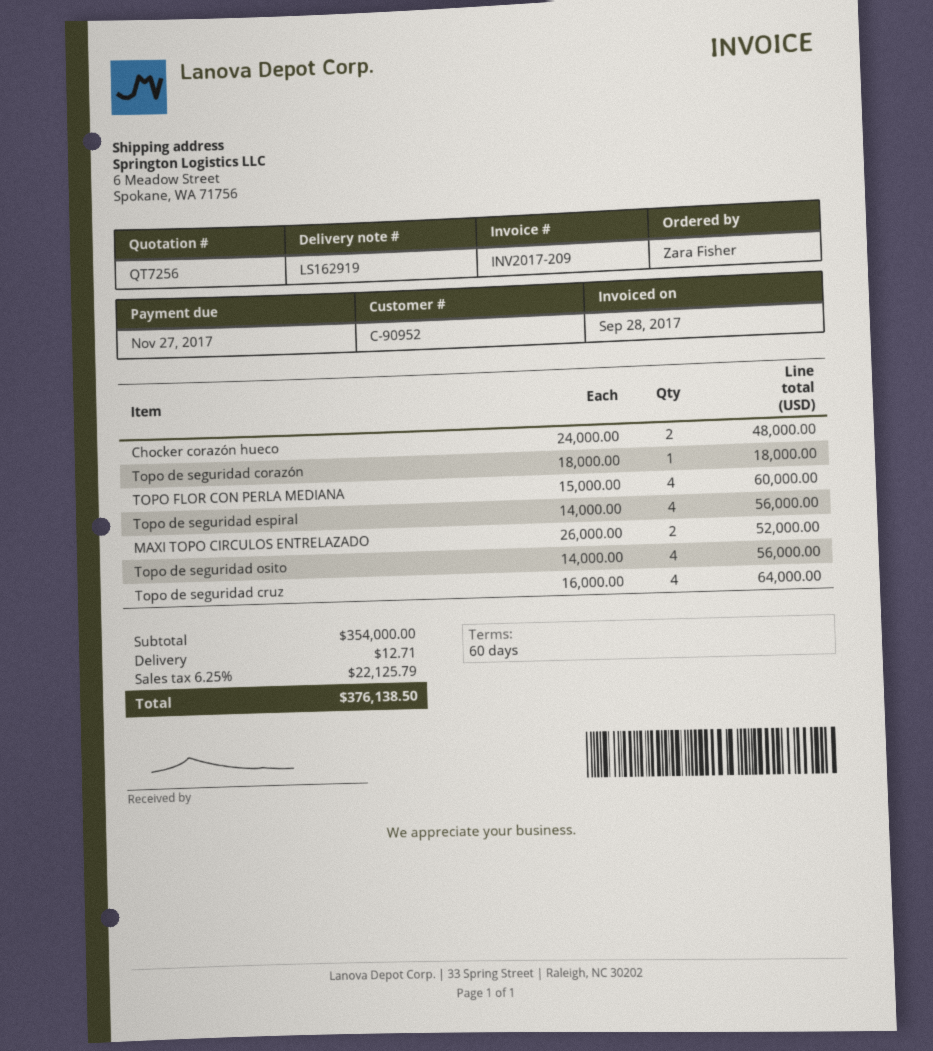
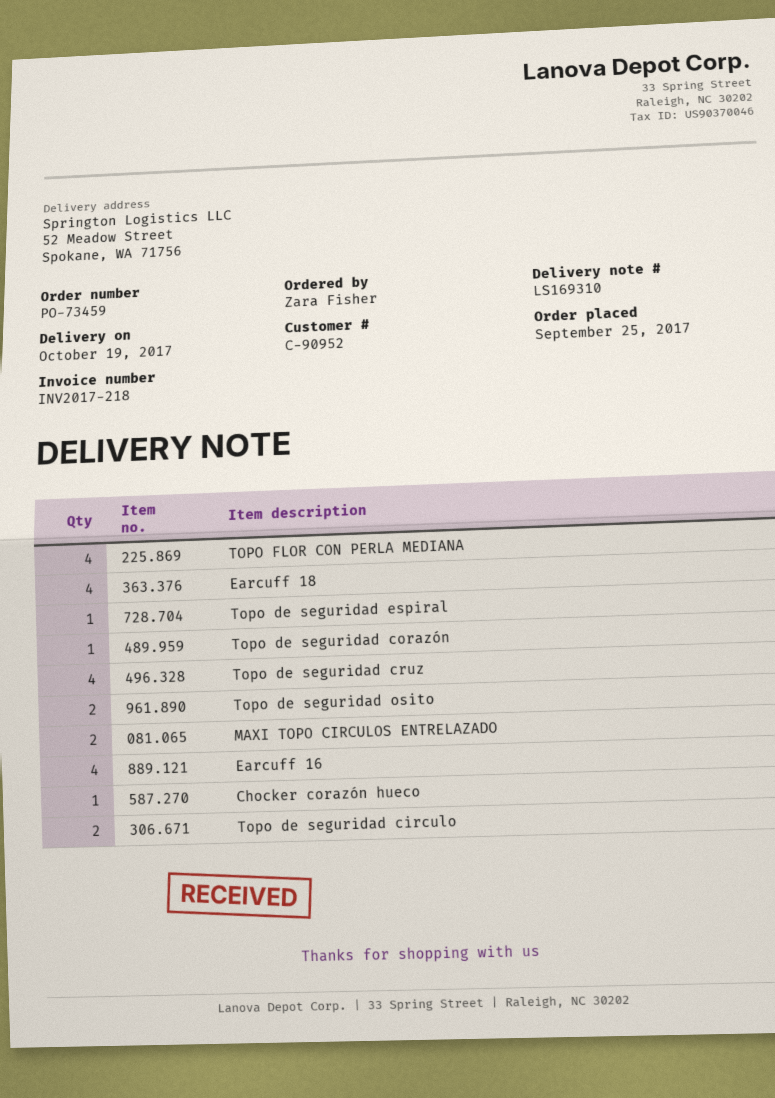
delivery note number: LS162919 -> LS169310
invoice number: INV2017-209 -> INV2017-218
ship to: 6 Meadow Street, Spokane, WA 71756 -> 52 Meadow Street, Spokane, WA 71756
Chocker corazón hueco: 2 -> 1
Topo de seguridad espiral: 4 -> 1
Topo de seguridad osito: 4 -> 2
Earcuff 18: none -> 4
Earcuff 16: none -> 4
Topo de seguridad circulo: none -> 2

